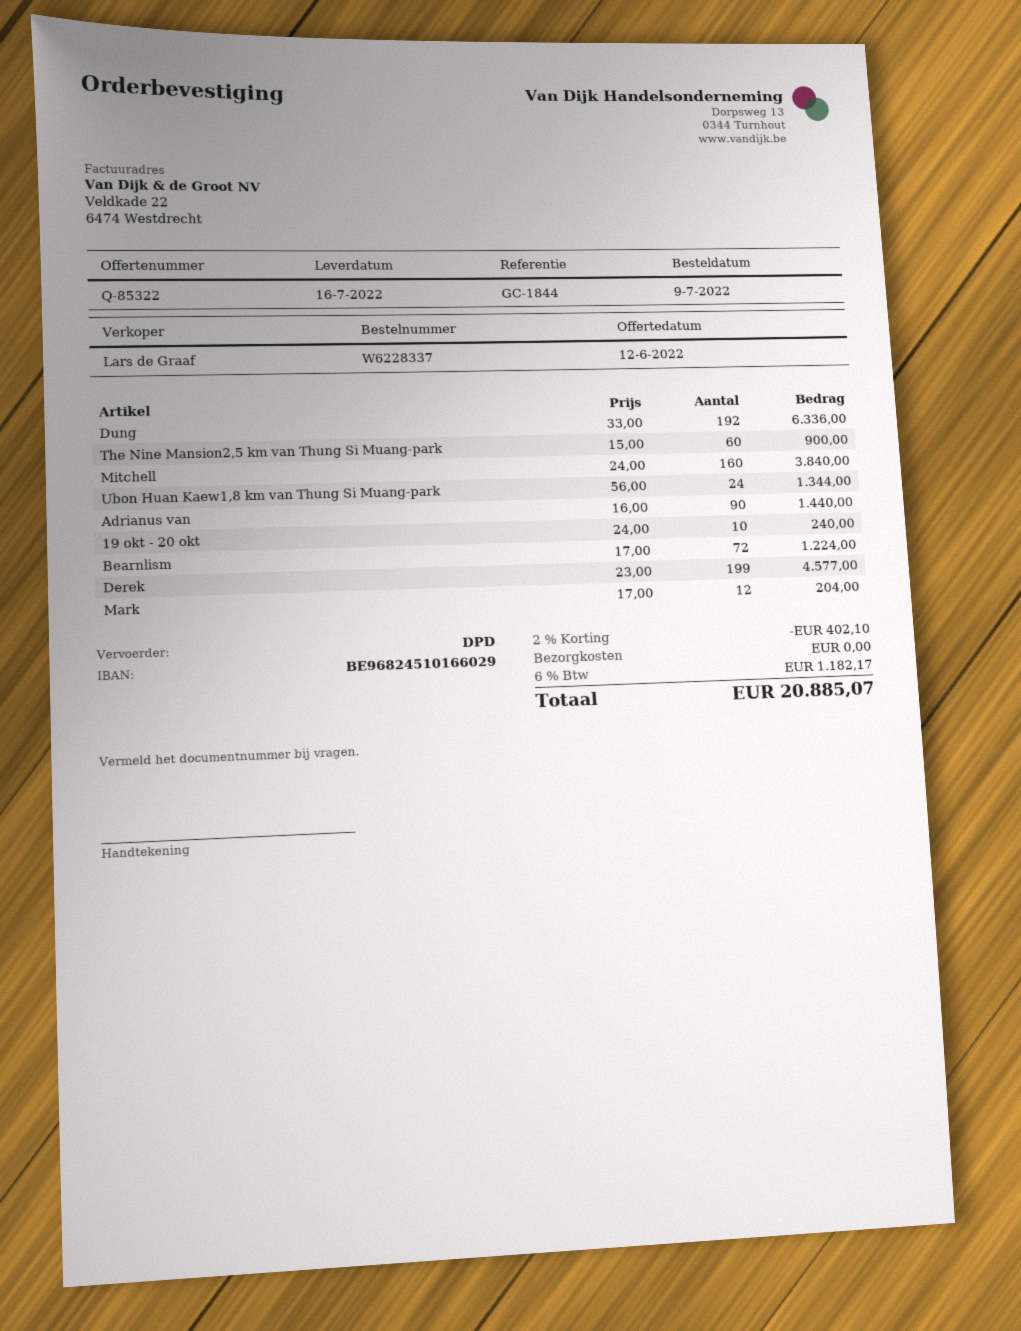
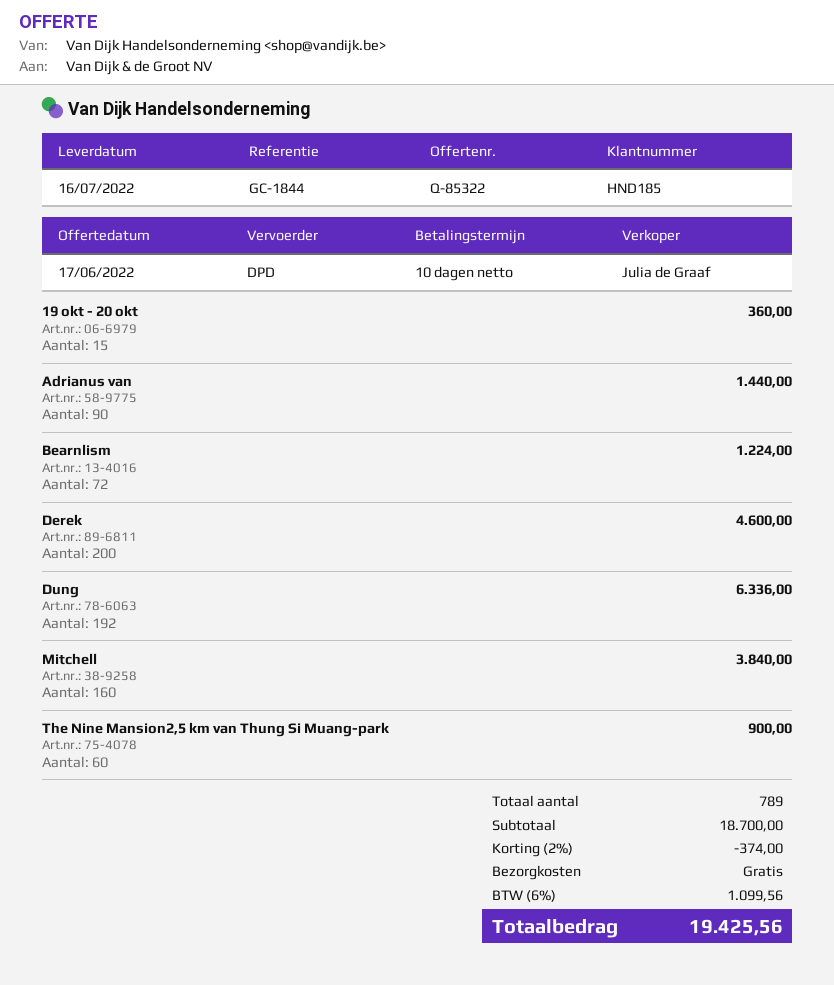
quote date: 2022-06-12 -> 2022-06-17
sales rep: Lars de Graaf -> Julia de Graaf
Ubon Huan Kaew1,8 km van Thung Si Muang-park: 24 for 1344.00 -> none
19 okt - 20 okt: 10 for 240.00 -> 15 for 360.00
Derek: 199 for 4577.00 -> 200 for 4600.00
Mark: 12 for 204.00 -> none
discount: 2% = 402.10 -> 2% = 374.00
tax: 6% = 1182.17 -> 6% = 1099.56
total: 20885.07 -> 19425.56

